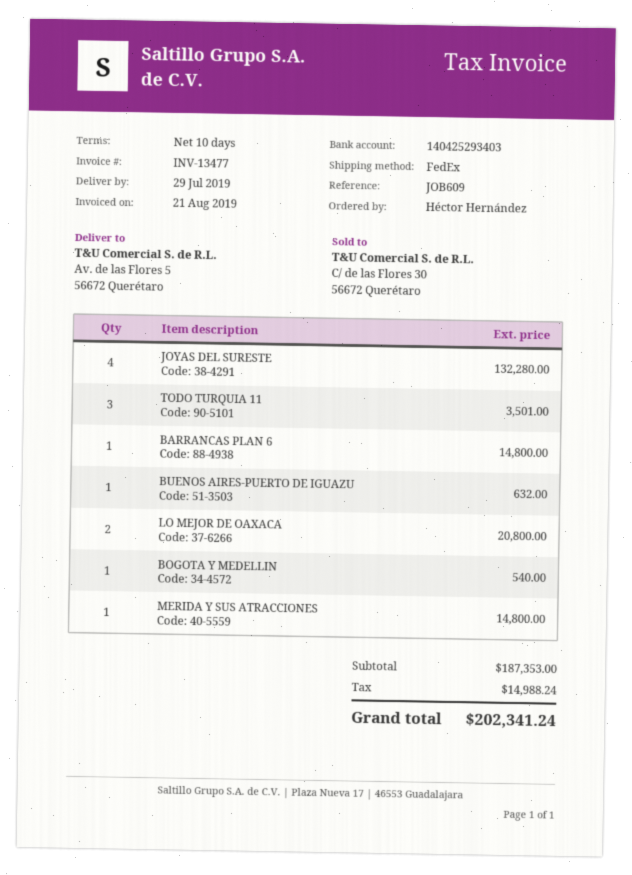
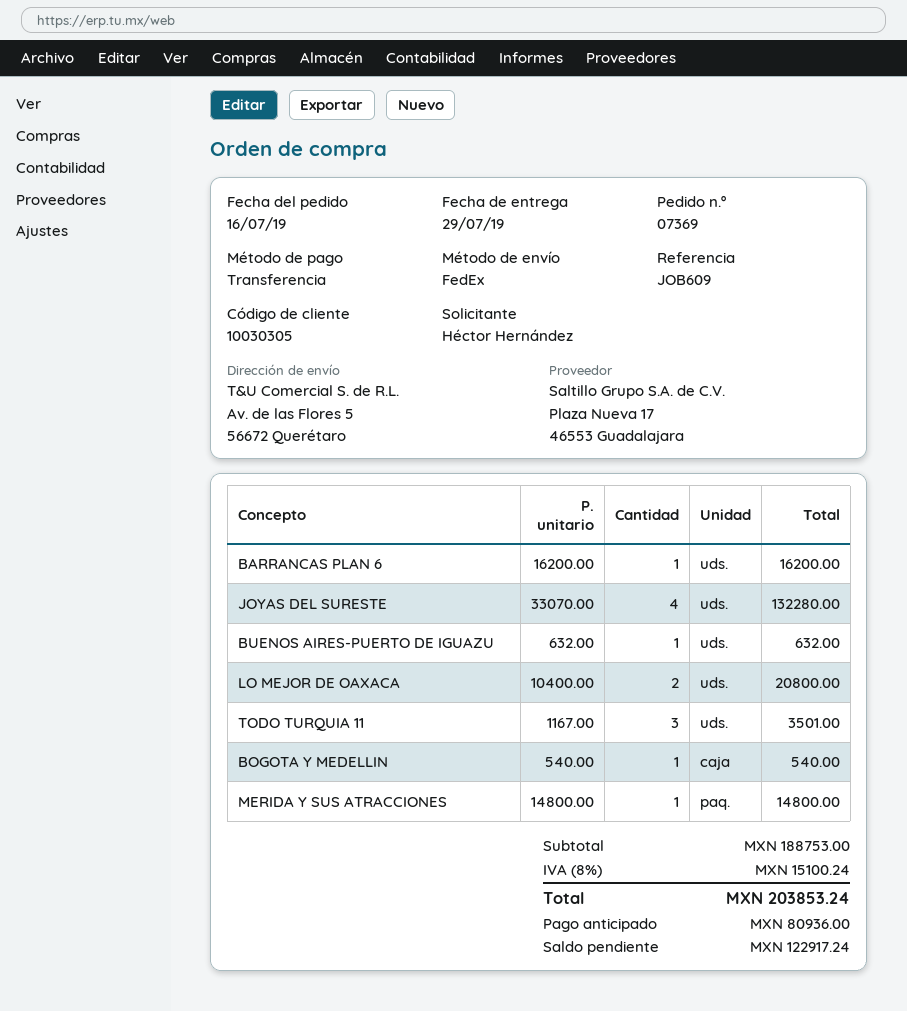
BARRANCAS PLAN 6: 1 for 14800.00 -> 1 for 16200.00
subtotal: 187353.00 -> 188753.00
tax: 14988.24 -> 15100.24
total: 202341.24 -> 203853.24

